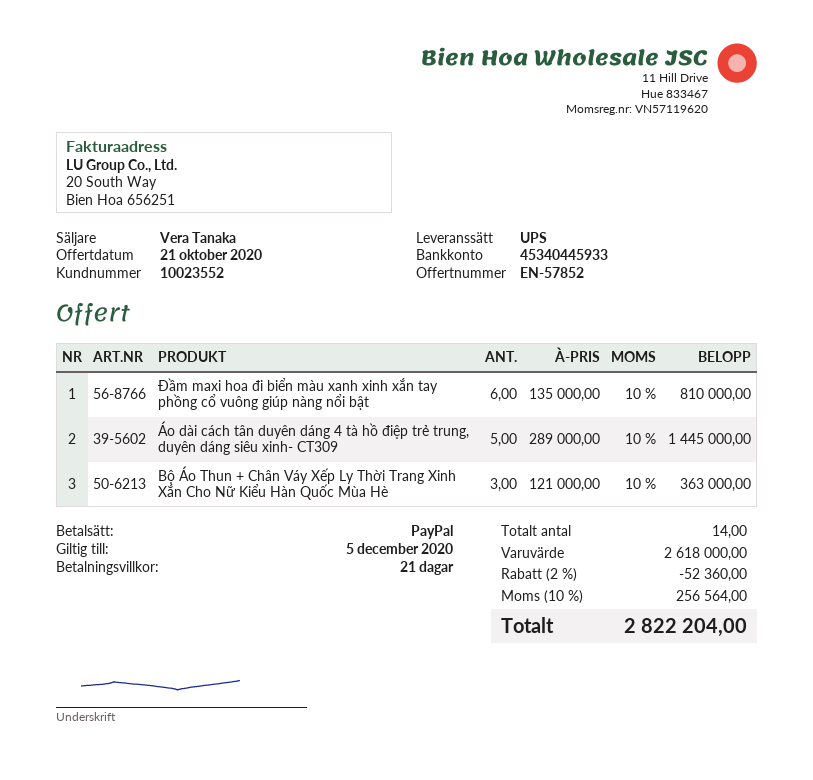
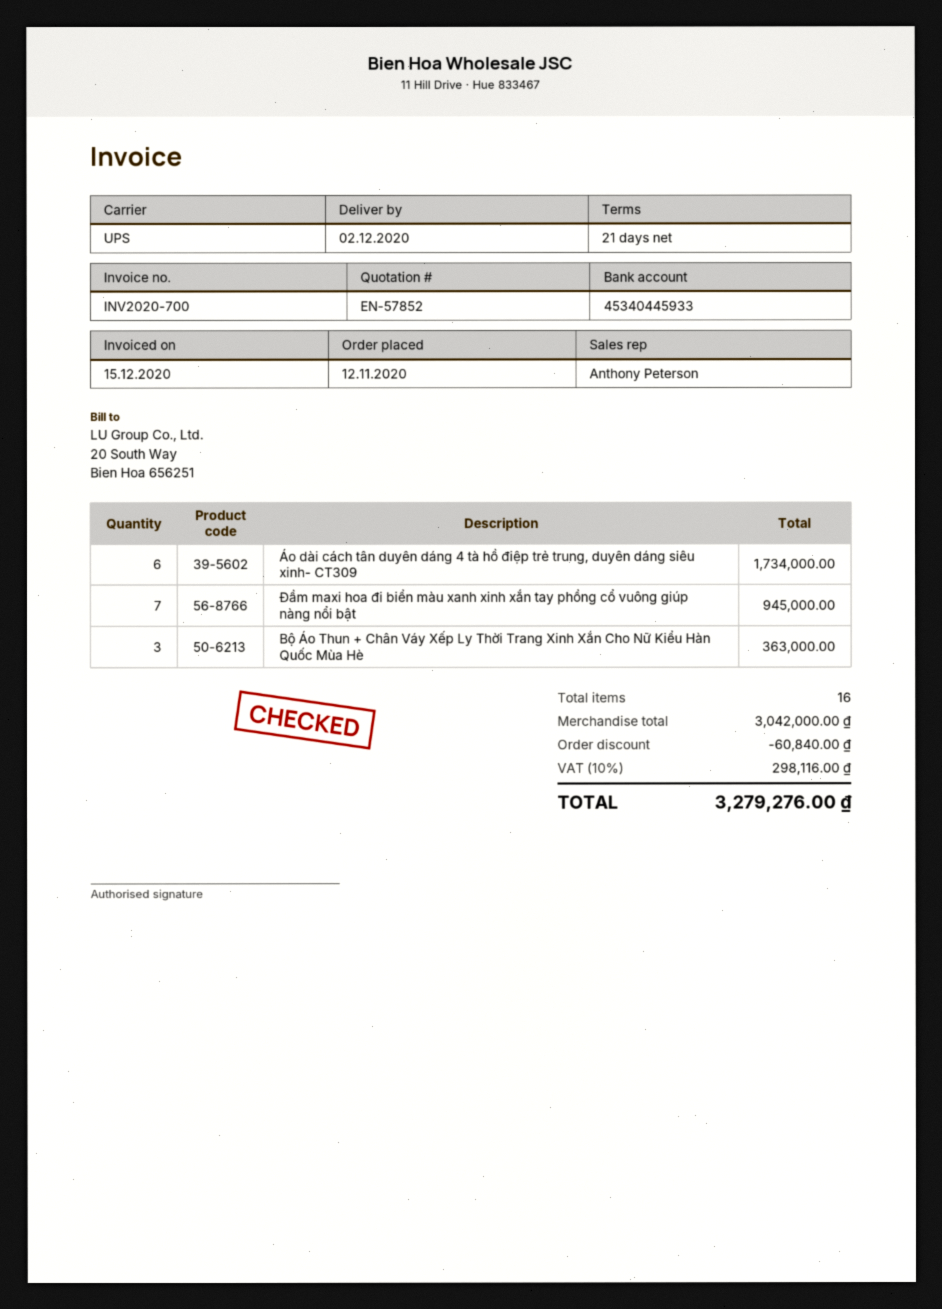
sales rep: Vera Tanaka -> Anthony Peterson
Đầm maxi hoa đi biển màu xanh xinh xắn tay phồng cổ vuông giúp nàng nổi bật: 6 for 810000.00 -> 7 for 945000.00
Áo dài cách tân duyên dáng 4 tà hồ điệp trẻ trung, duyên dáng siêu xinh- CT309: 5 for 1445000.00 -> 6 for 1734000.00
total quantity: 14 -> 16
subtotal: 2618000.00 -> 3042000.00
discount: 52360.00 -> 60840.00
tax: 10% = 256564.00 -> 10% = 298116.00
total: 2822204.00 -> 3279276.00

